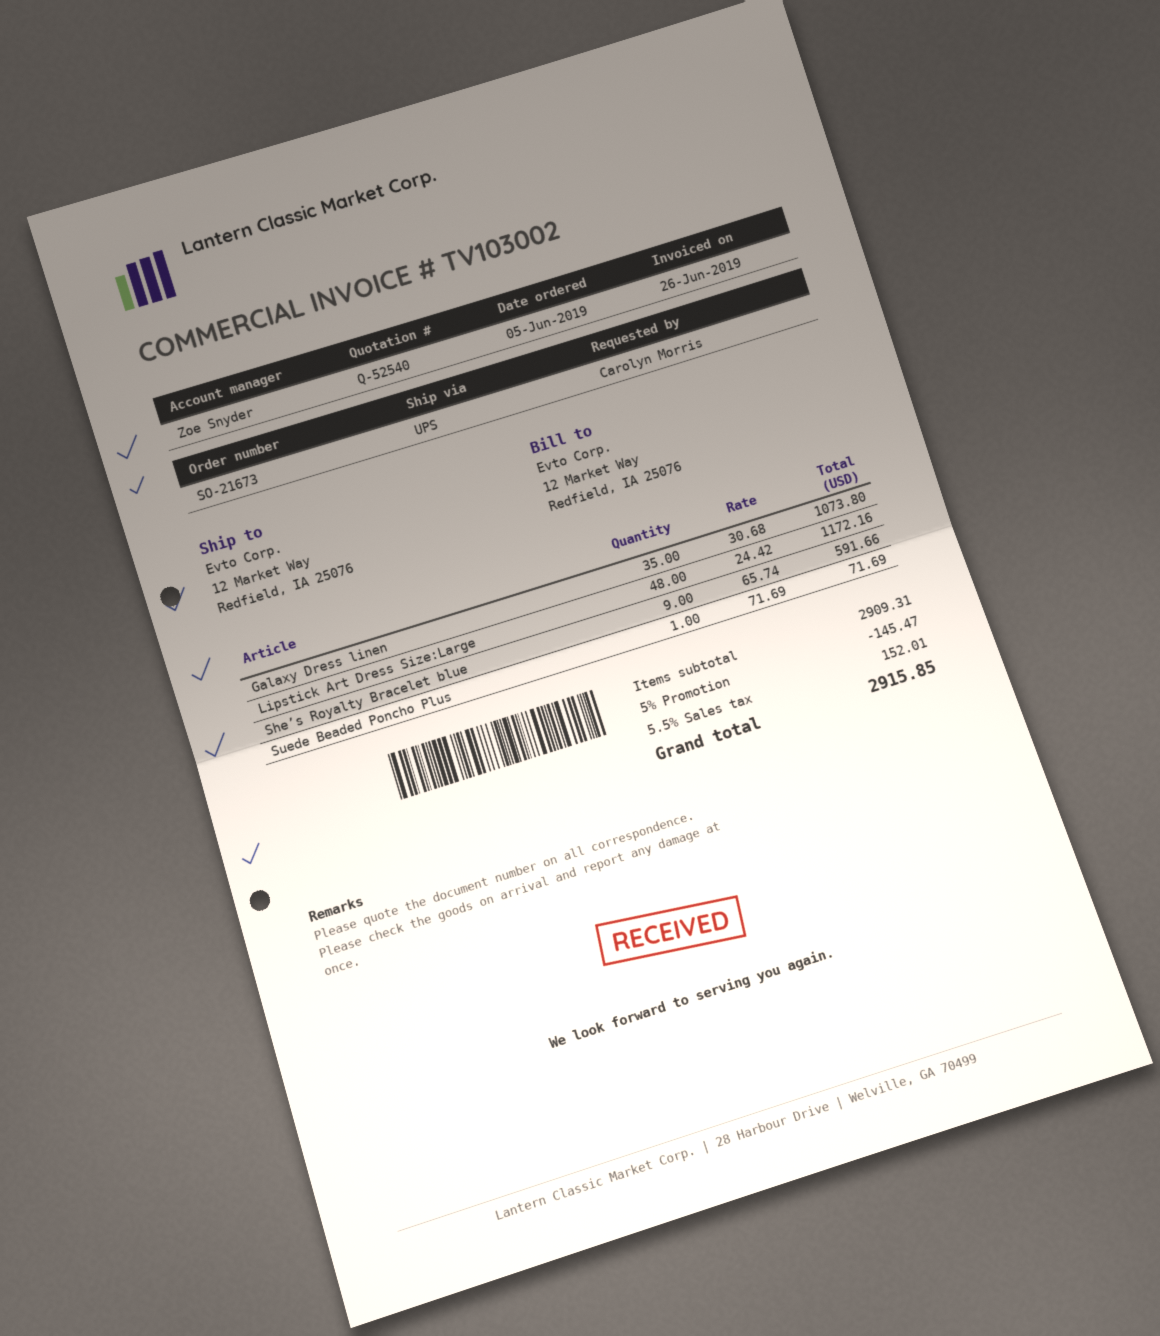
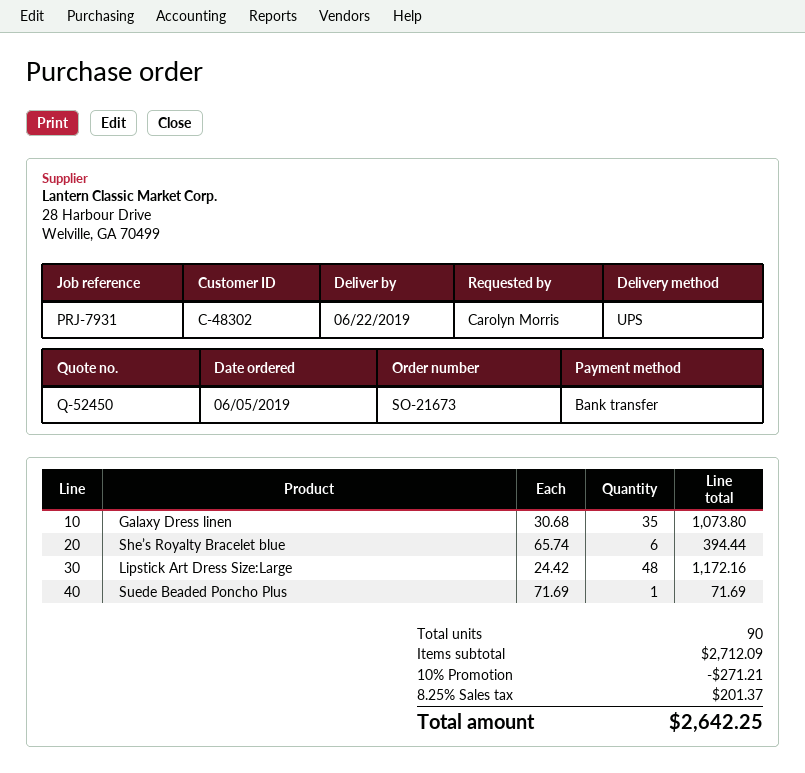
quote number: Q-52540 -> Q-52450
She’s Royalty Bracelet blue: 9 x 65.74 = 591.66 -> 6 x 65.74 = 394.44
subtotal: 2909.31 -> 2712.09
discount: 5% = 145.47 -> 10% = 271.21
tax: 5.5% = 152.01 -> 8.25% = 201.37
total: 2915.85 -> 2642.25

